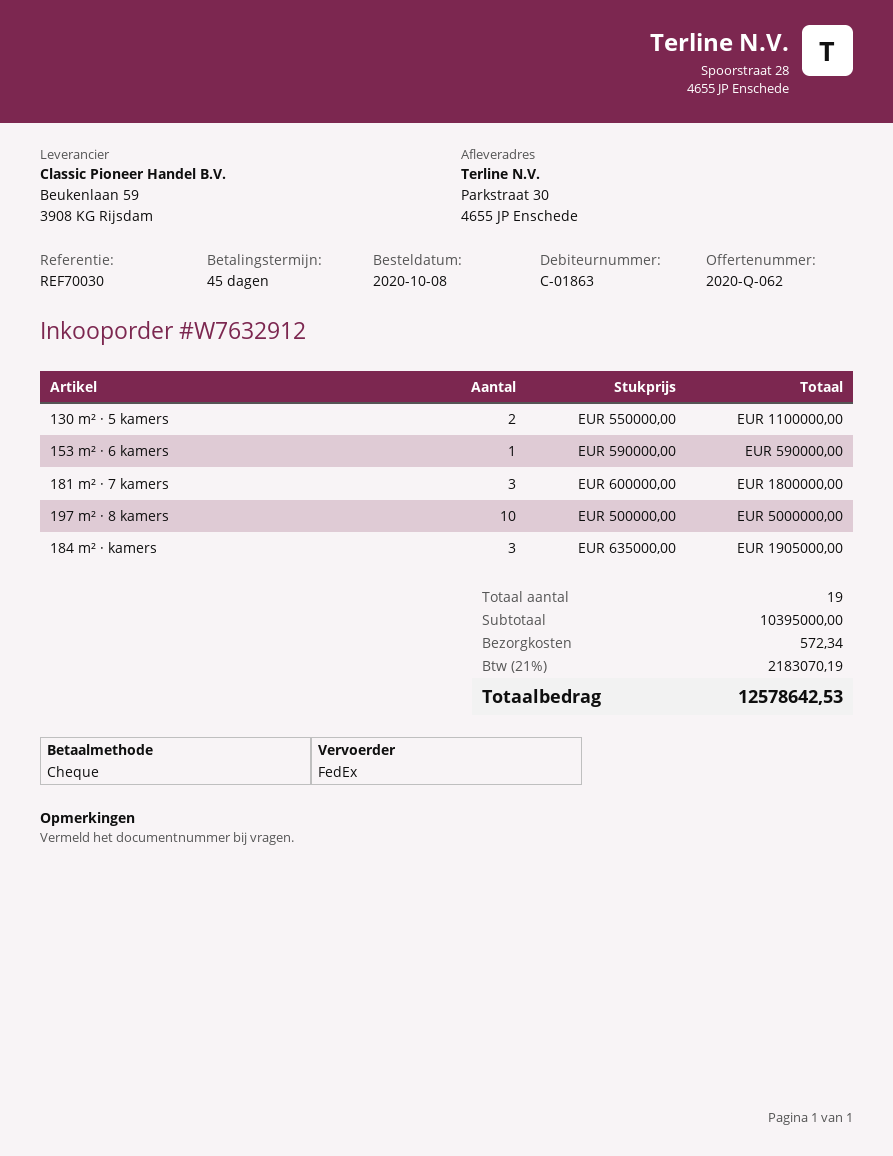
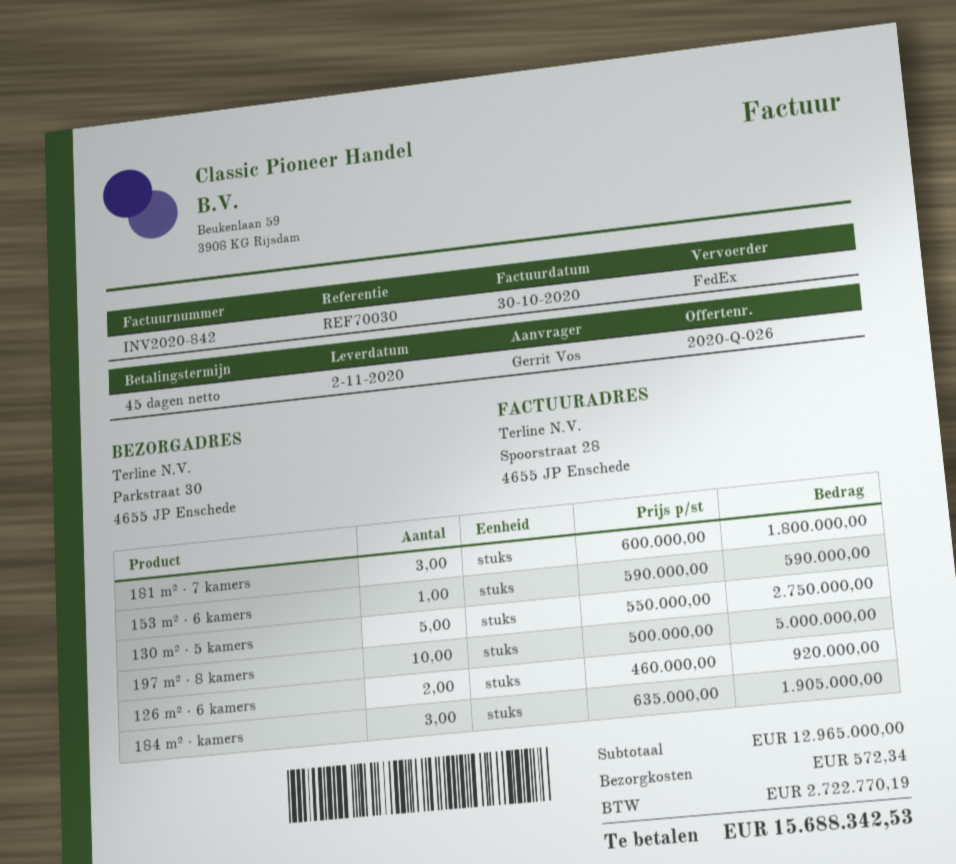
quote number: 2020-Q-062 -> 2020-Q-026
130 m² · 5 kamers: 2 x 550000.00 = 1100000.00 -> 5 x 550000.00 = 2750000.00
126 m² · 6 kamers: none -> 2 x 460000.00 = 920000.00
subtotal: 10395000.00 -> 12965000.00
tax: 2183070.19 -> 2722770.19
total: 12578642.53 -> 15688342.53

